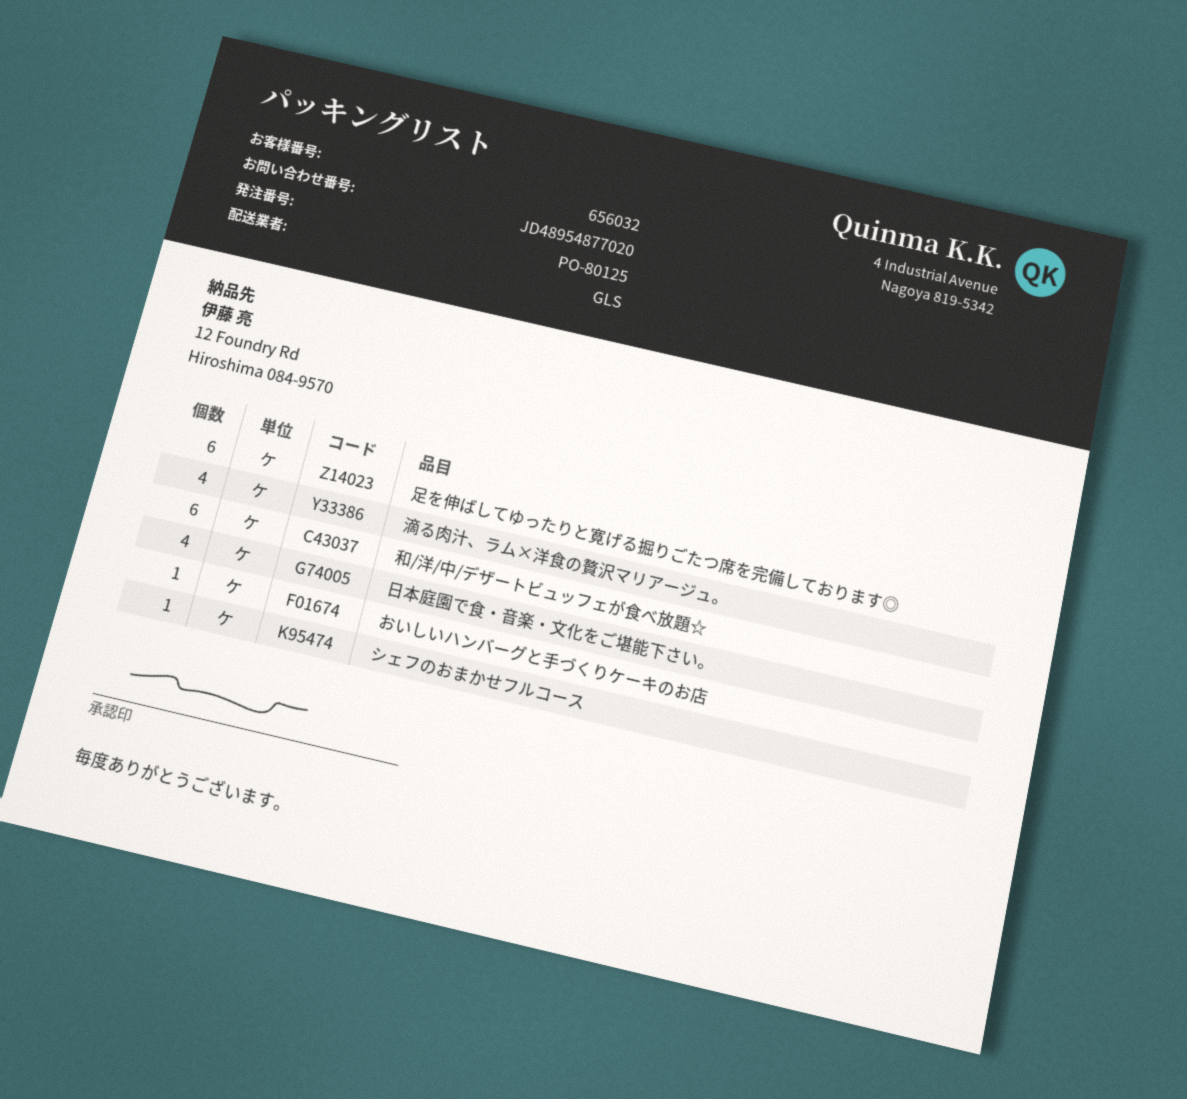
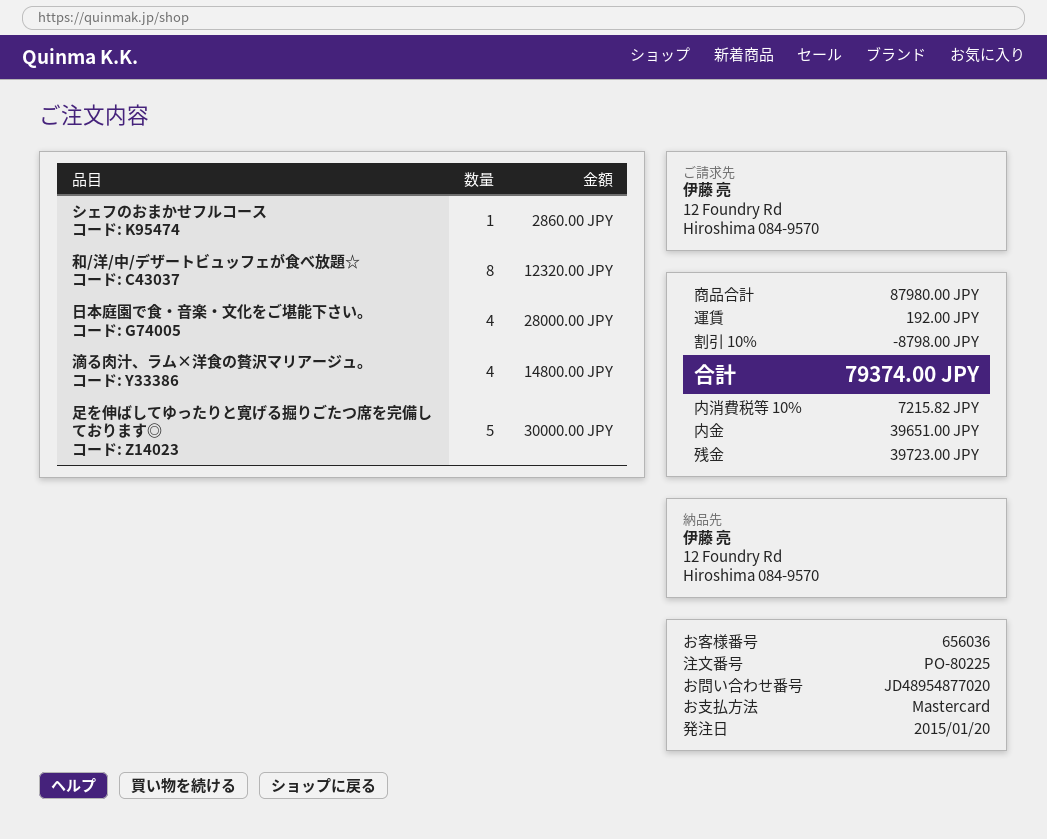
order number: PO-80125 -> PO-80225
customer number: 656032 -> 656036
足を伸ばしてゆったりと寛げる掘りごたつ席を完備しております◎: 6 -> 5
和/洋/中/デザートビュッフェが食べ放題☆: 6 -> 8
おいしいハンバーグと手づくりケーキのお店: 1 -> none

